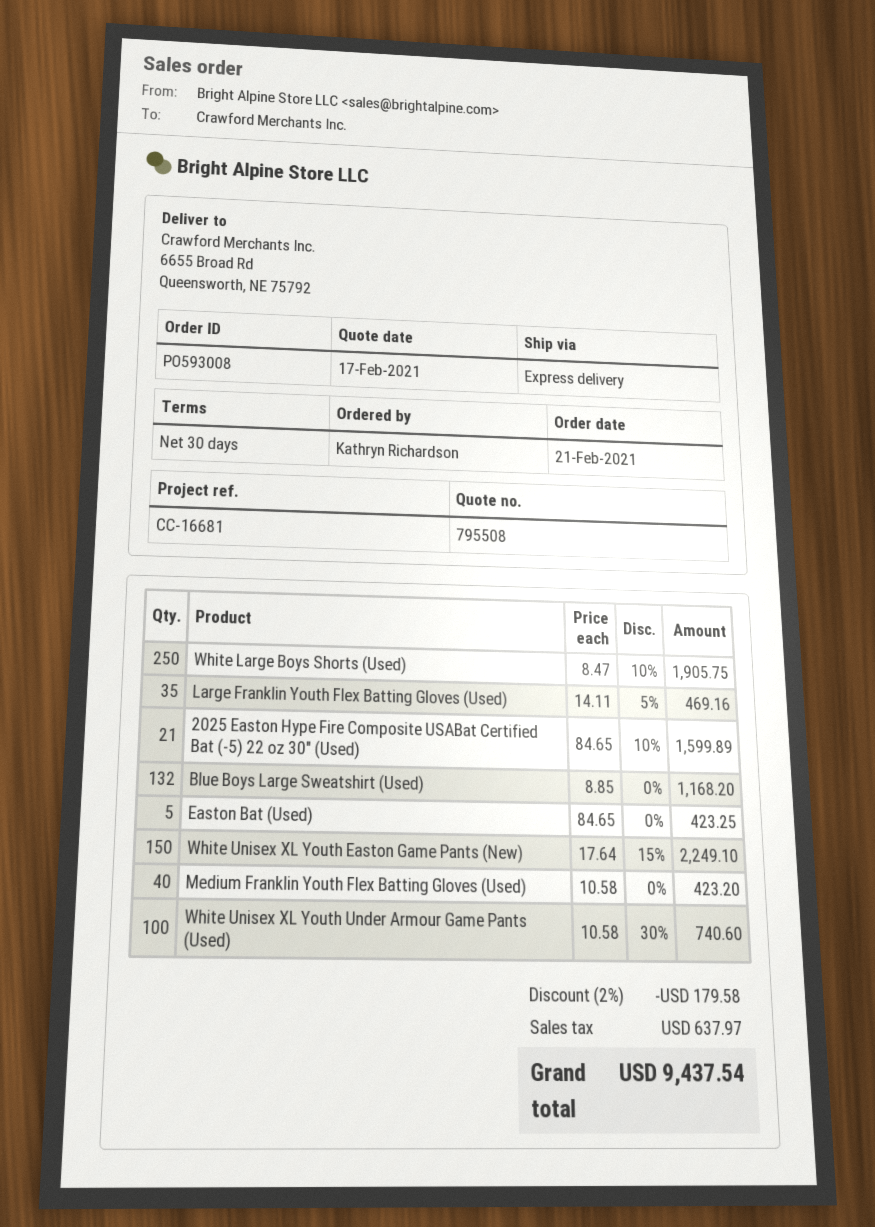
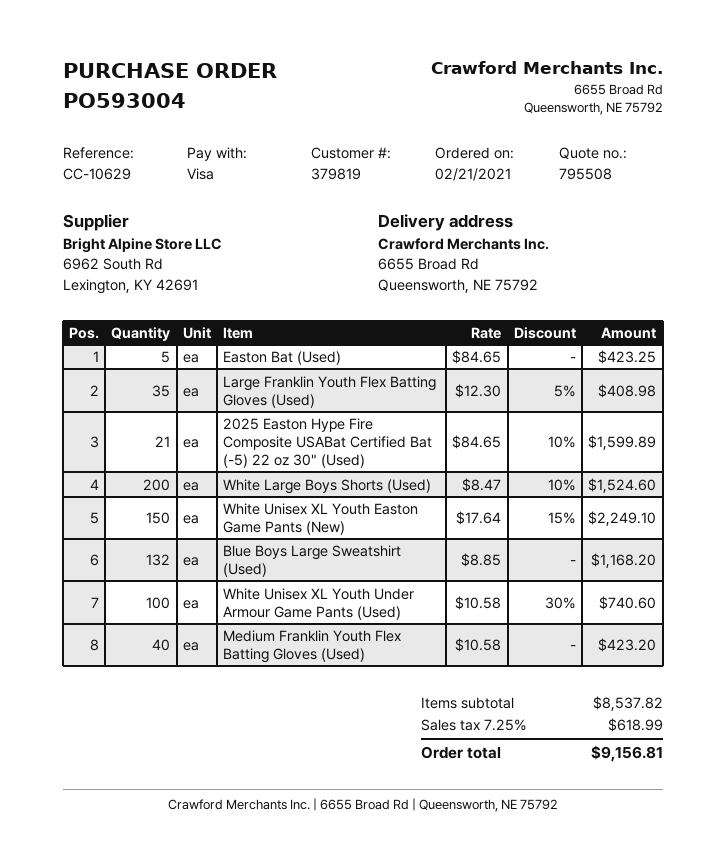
order number: PO593008 -> PO593004
reference: CC-16681 -> CC-10629
White Large Boys Shorts (Used): 250 x 8.47 - 10% = 1905.75 -> 200 x 8.47 - 10% = 1524.60
Large Franklin Youth Flex Batting Gloves (Used): 35 x 14.11 - 5% = 469.16 -> 35 x 12.30 - 5% = 408.98
discount: 2% = 179.58 -> none
tax: 637.97 -> 618.99
total: 9437.54 -> 9156.81

